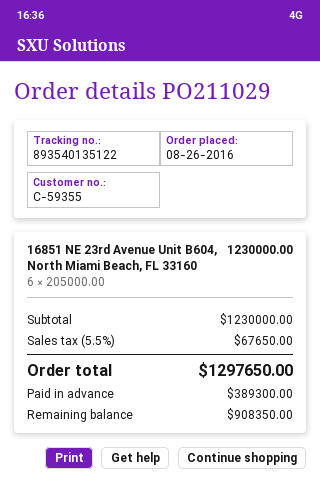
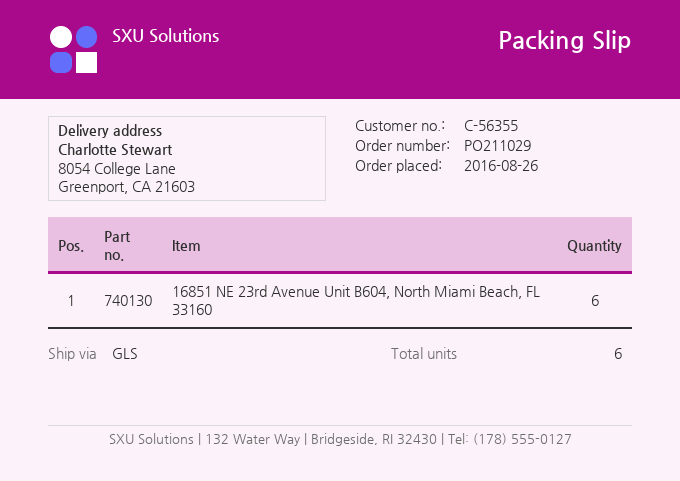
customer number: C-59355 -> C-56355

